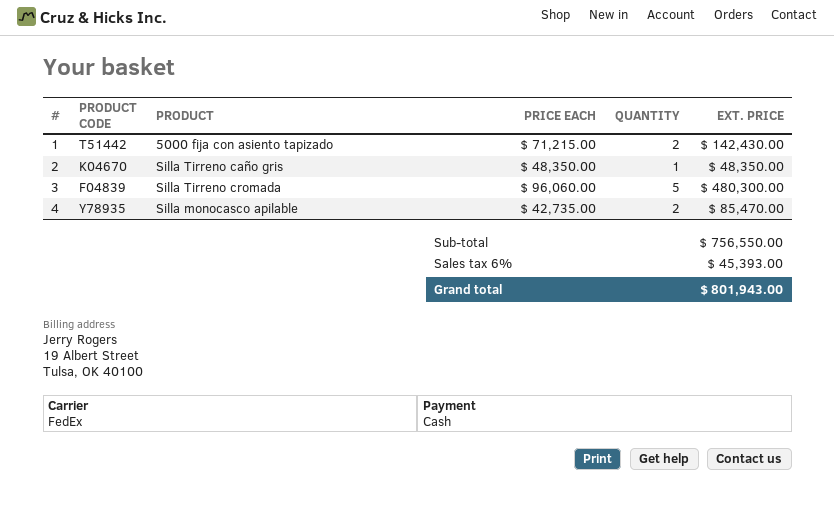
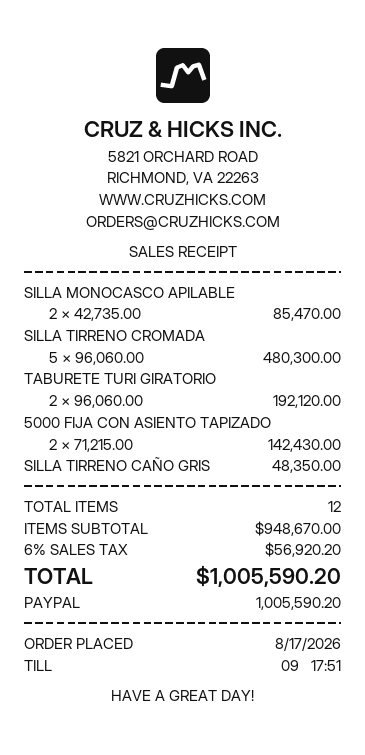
payment method: cash -> PayPal
TABURETE TURI GIRATORIO: none -> 2 x 96060.00 = 192120.00
subtotal: 756550.00 -> 948670.00
tax: 6% = 45393.00 -> 6% = 56920.20
total: 801943.00 -> 1005590.20

